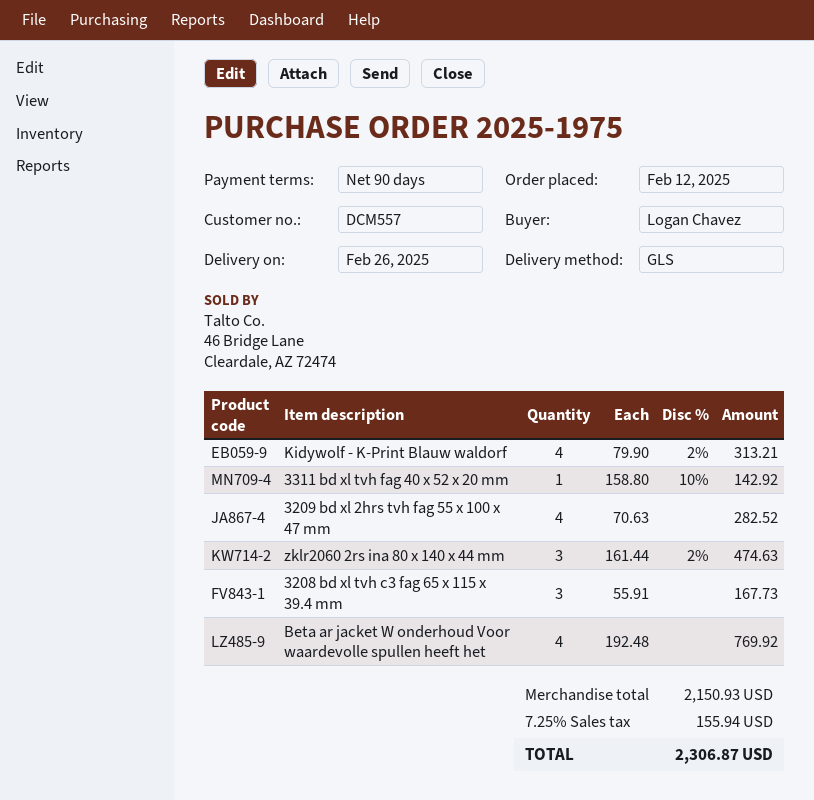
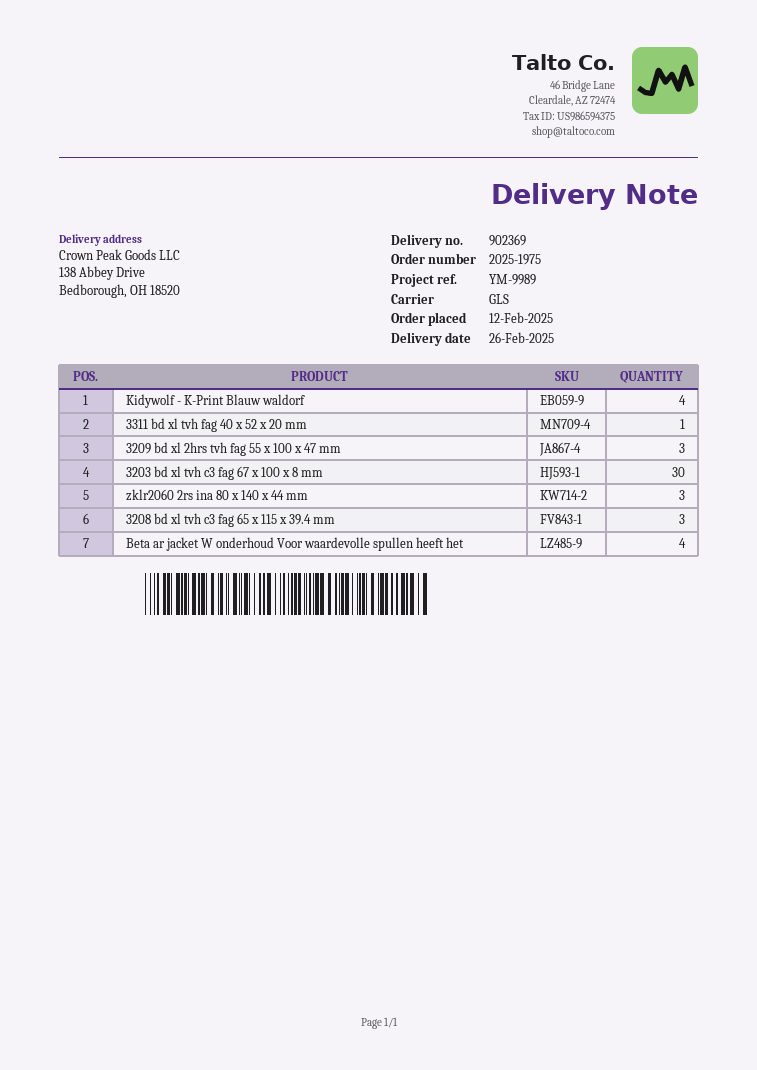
3209 bd xl 2hrs tvh fag 55 x 100 x 47 mm: 4 -> 3
3203 bd xl tvh c3 fag 67 x 100 x 8 mm: none -> 30

